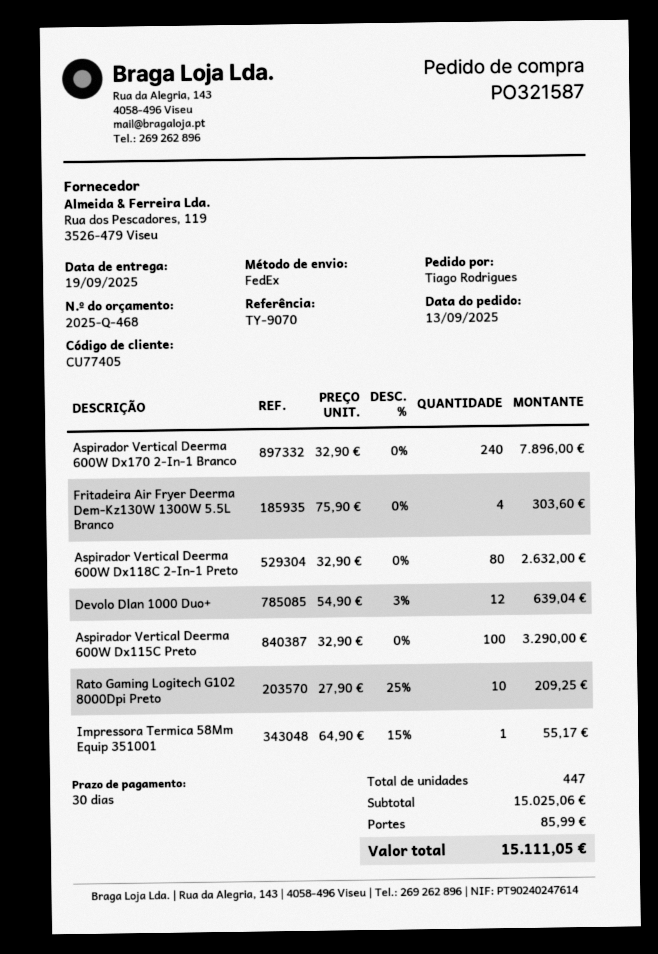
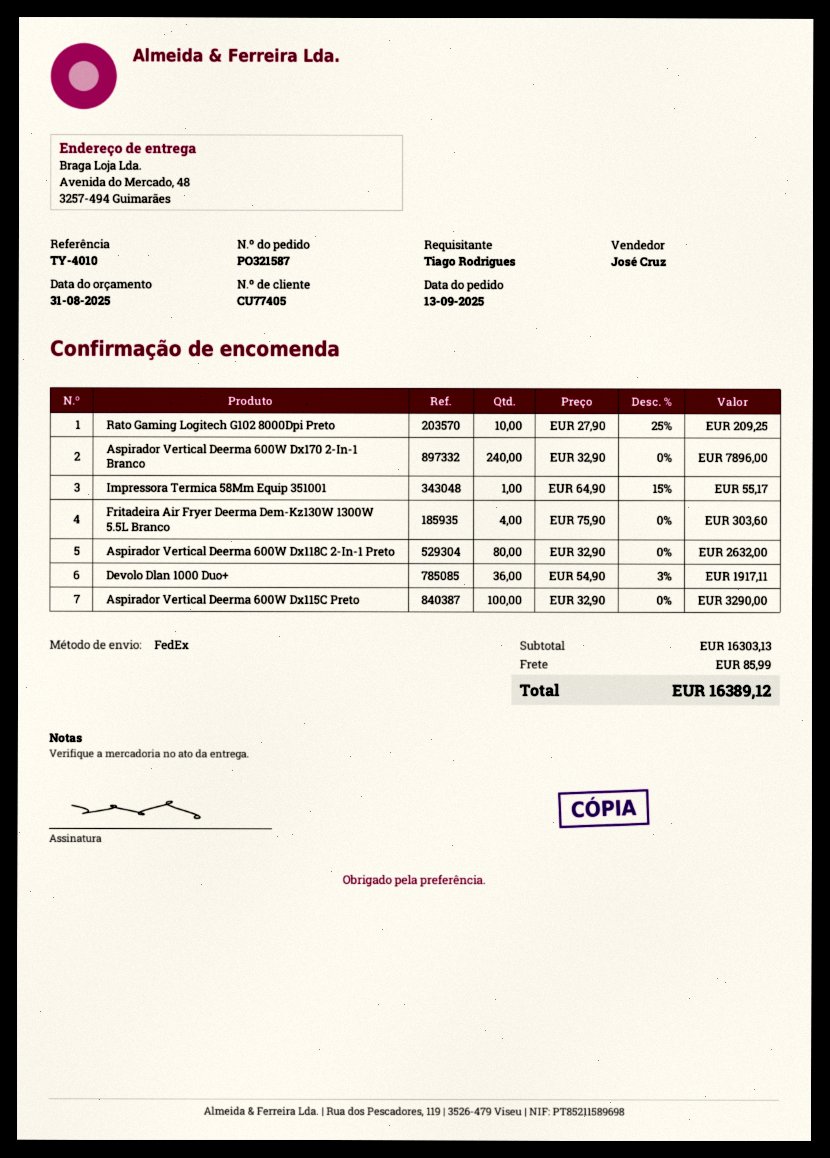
reference: TY-9070 -> TY-4010
Devolo Dlan 1000 Duo+: 12 x 54.90 - 3% = 639.04 -> 36 x 54.90 - 3% = 1917.11
subtotal: 15025.06 -> 16303.13
total: 15111.05 -> 16389.12

